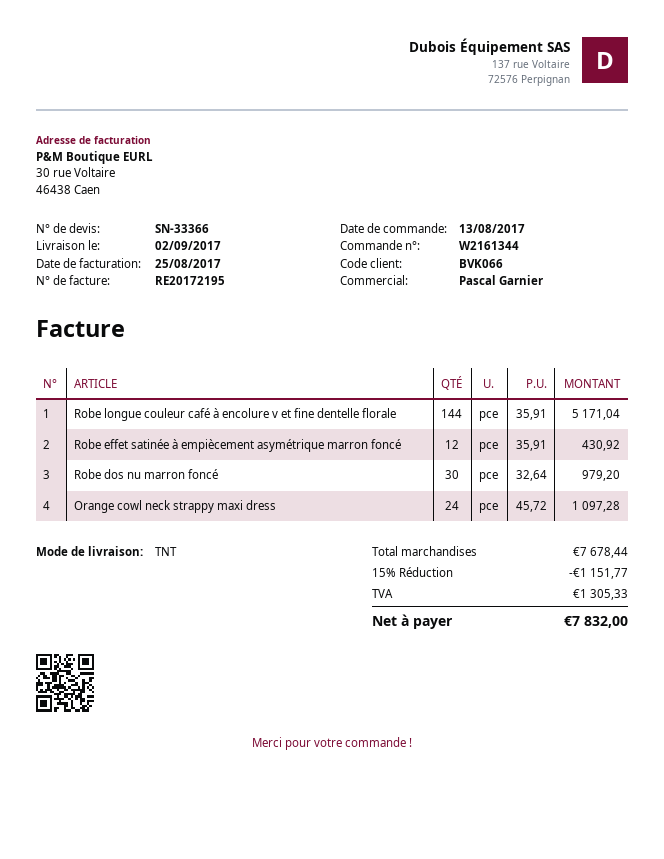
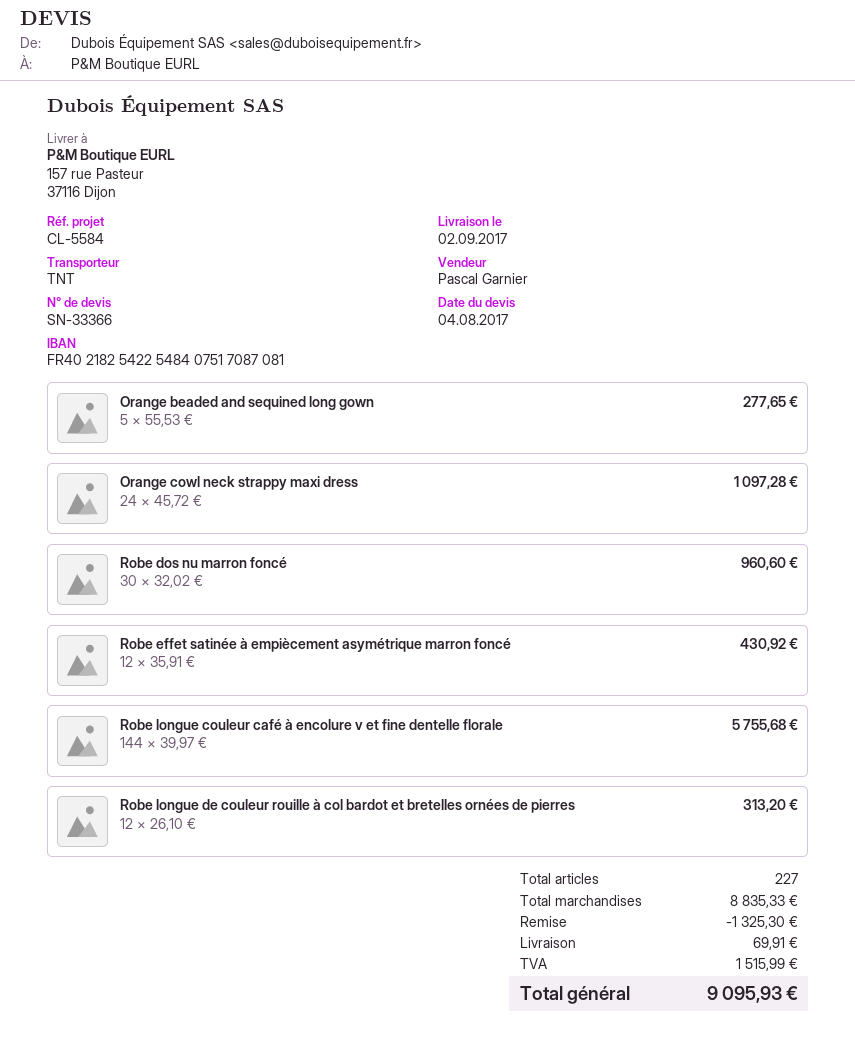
Robe longue couleur café à encolure v et fine dentelle florale: 144 x 35.91 = 5171.04 -> 144 x 39.97 = 5755.68
Robe dos nu marron foncé: 30 x 32.64 = 979.20 -> 30 x 32.02 = 960.60
Orange beaded and sequined long gown: none -> 5 x 55.53 = 277.65
Robe longue de couleur rouille à col bardot et bretelles ornées de pierres: none -> 12 x 26.10 = 313.20
subtotal: 7678.44 -> 8835.33
discount: 1151.77 -> 1325.30
shipping: none -> 69.91
tax: 1305.33 -> 1515.99
total: 7832.00 -> 9095.93

